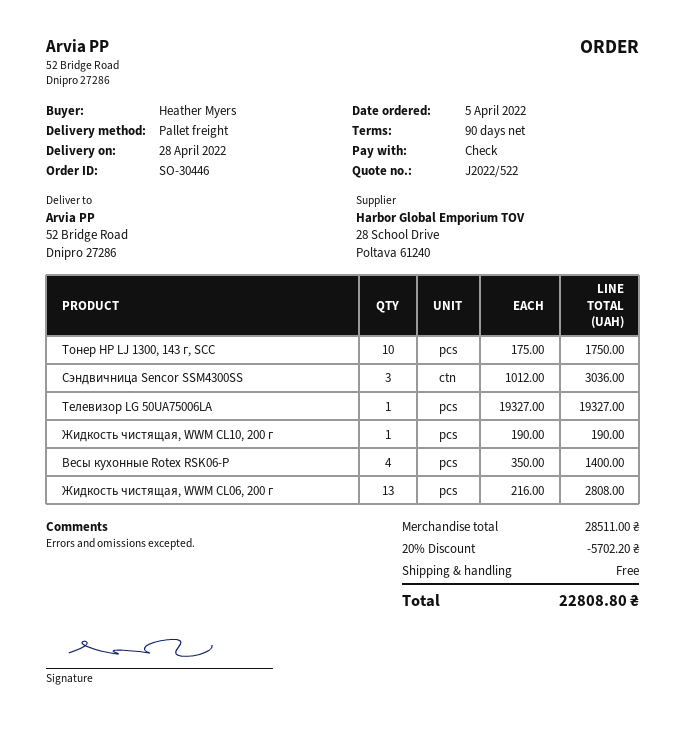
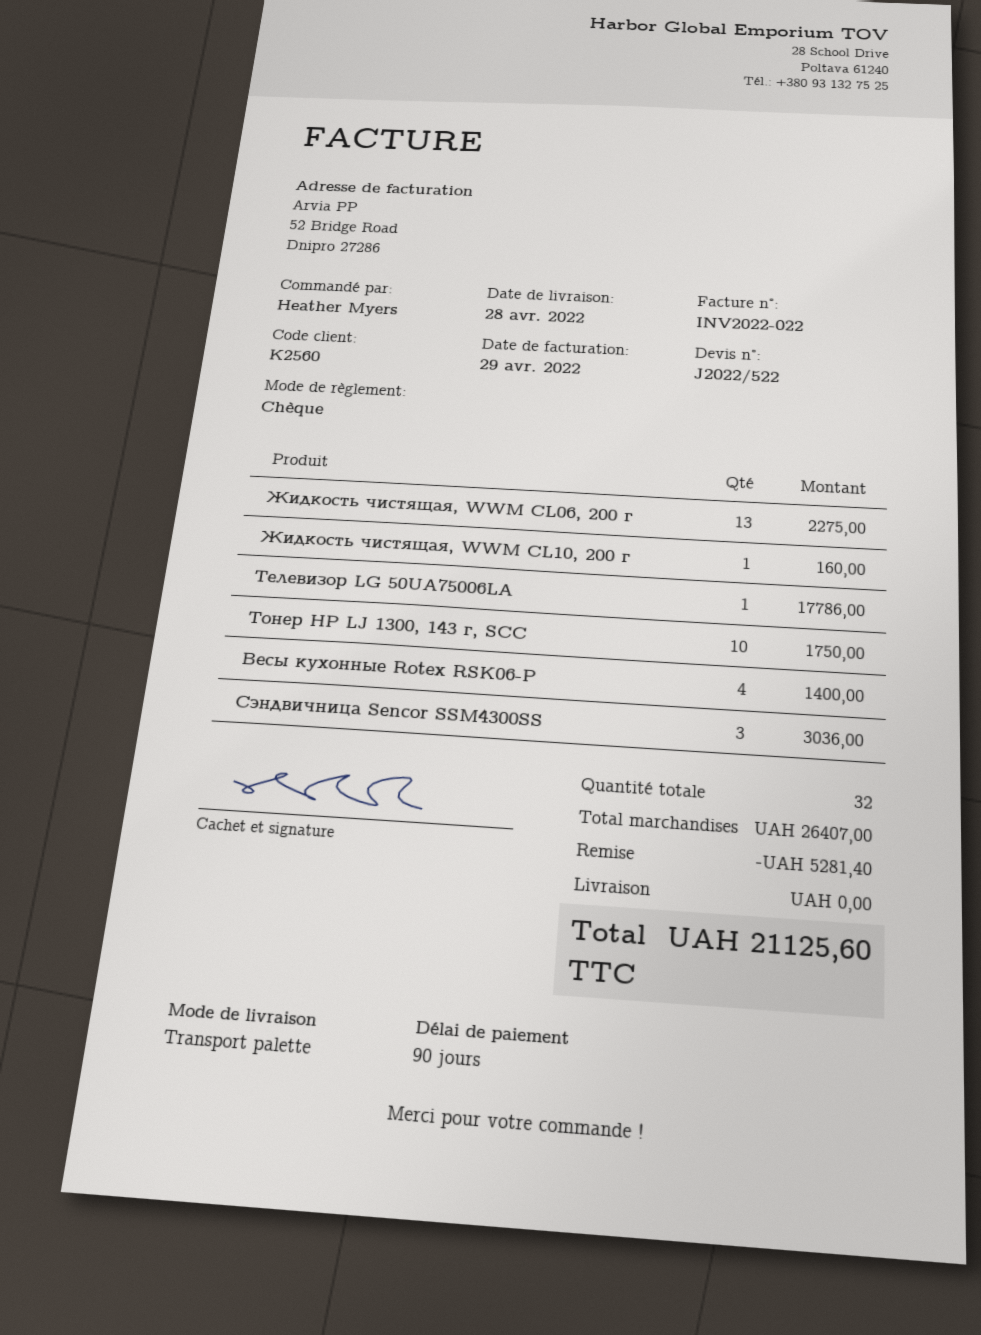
Телевизор LG 50UA75006LA: 1 for 19327.00 -> 1 for 17786.00
Жидкость чистящая, WWM CL10, 200 г: 1 for 190.00 -> 1 for 160.00
Жидкость чистящая, WWM CL06, 200 г: 13 for 2808.00 -> 13 for 2275.00
subtotal: 28511.00 -> 26407.00
discount: 5702.20 -> 5281.40
total: 22808.80 -> 21125.60

